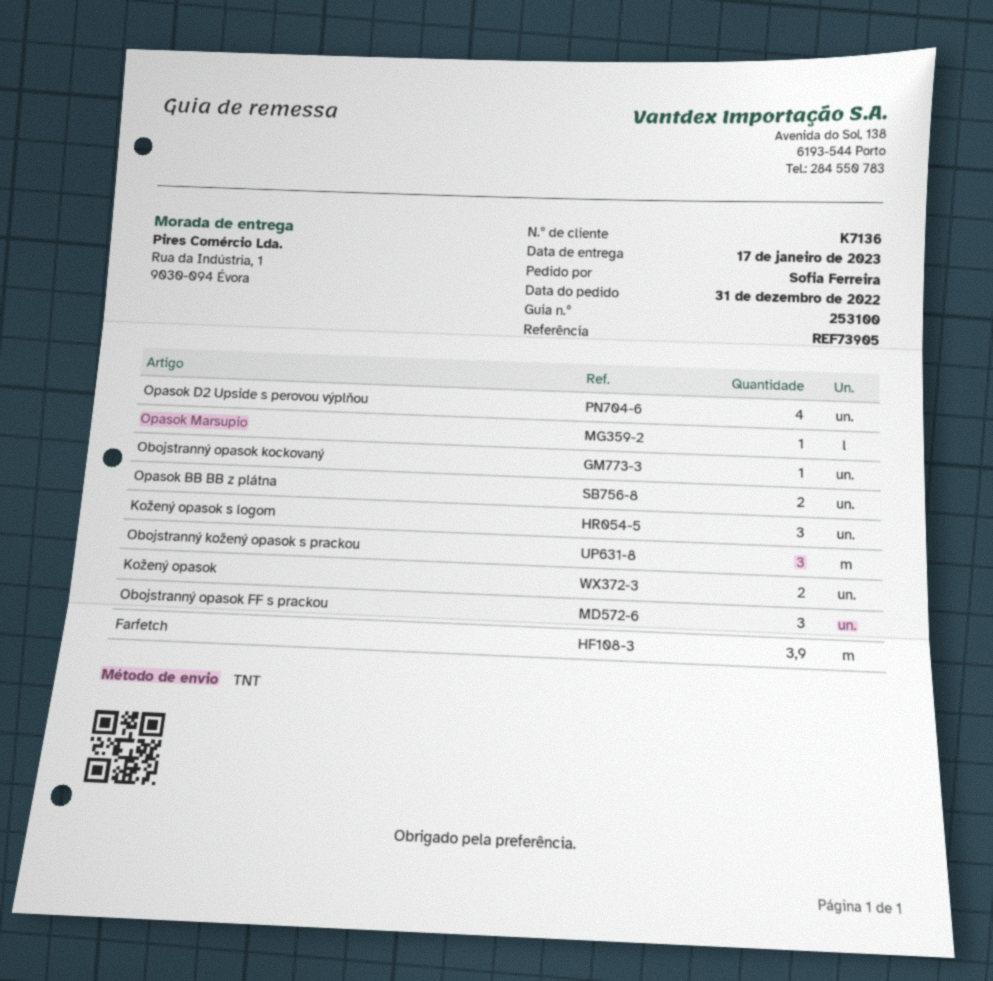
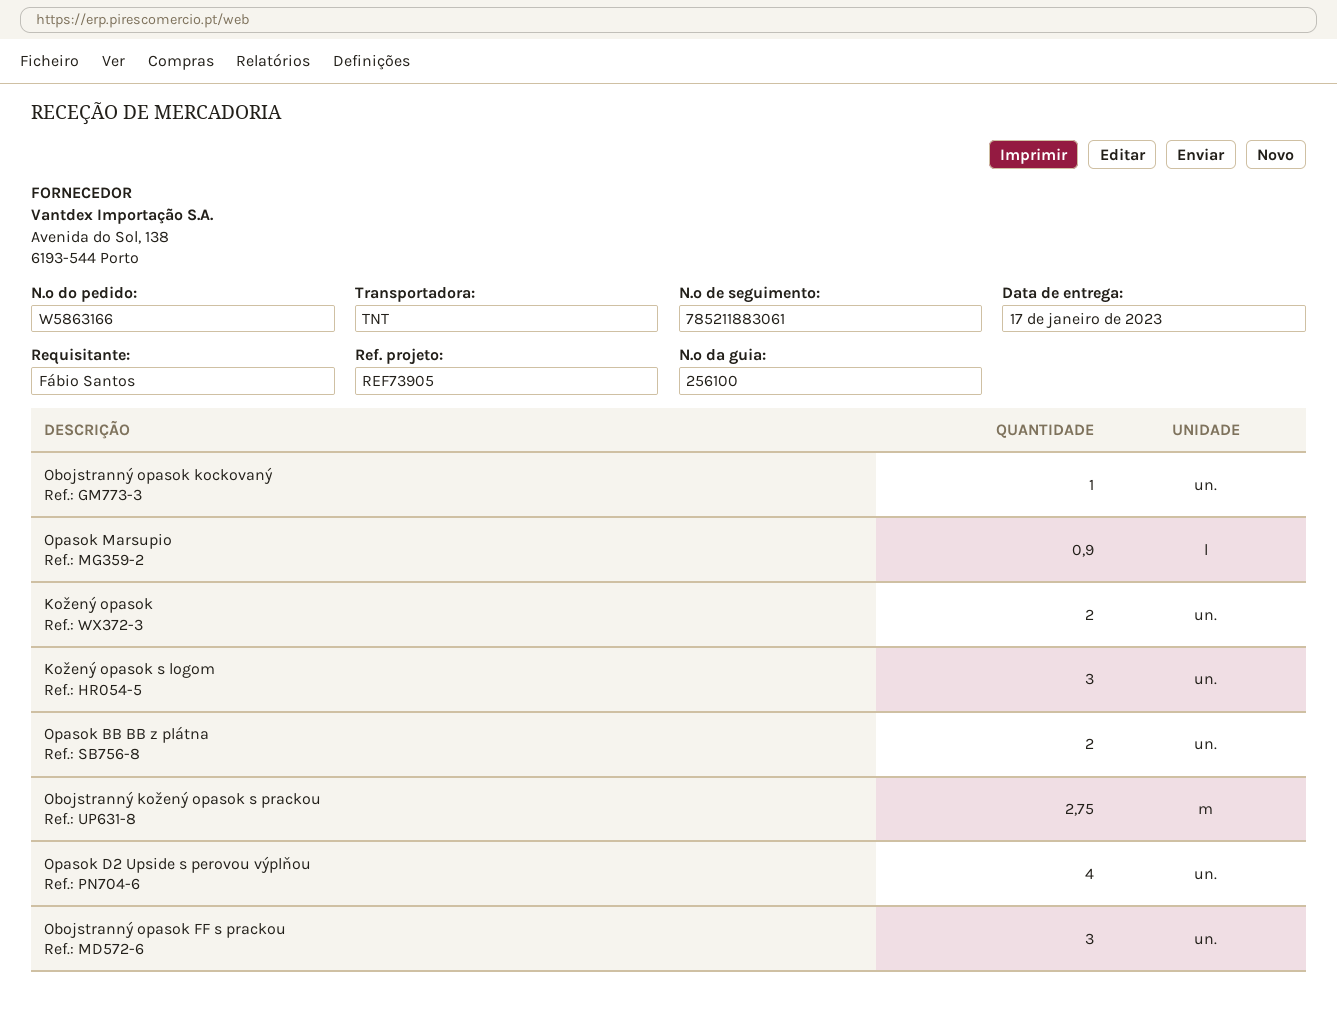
delivery note number: 253100 -> 256100
ordered by: Sofia Ferreira -> Fábio Santos
Opasok Marsupio: 1 -> 0.9
Obojstranný kožený opasok s prackou: 3 -> 2.75
Farfetch: 3.9 -> none

